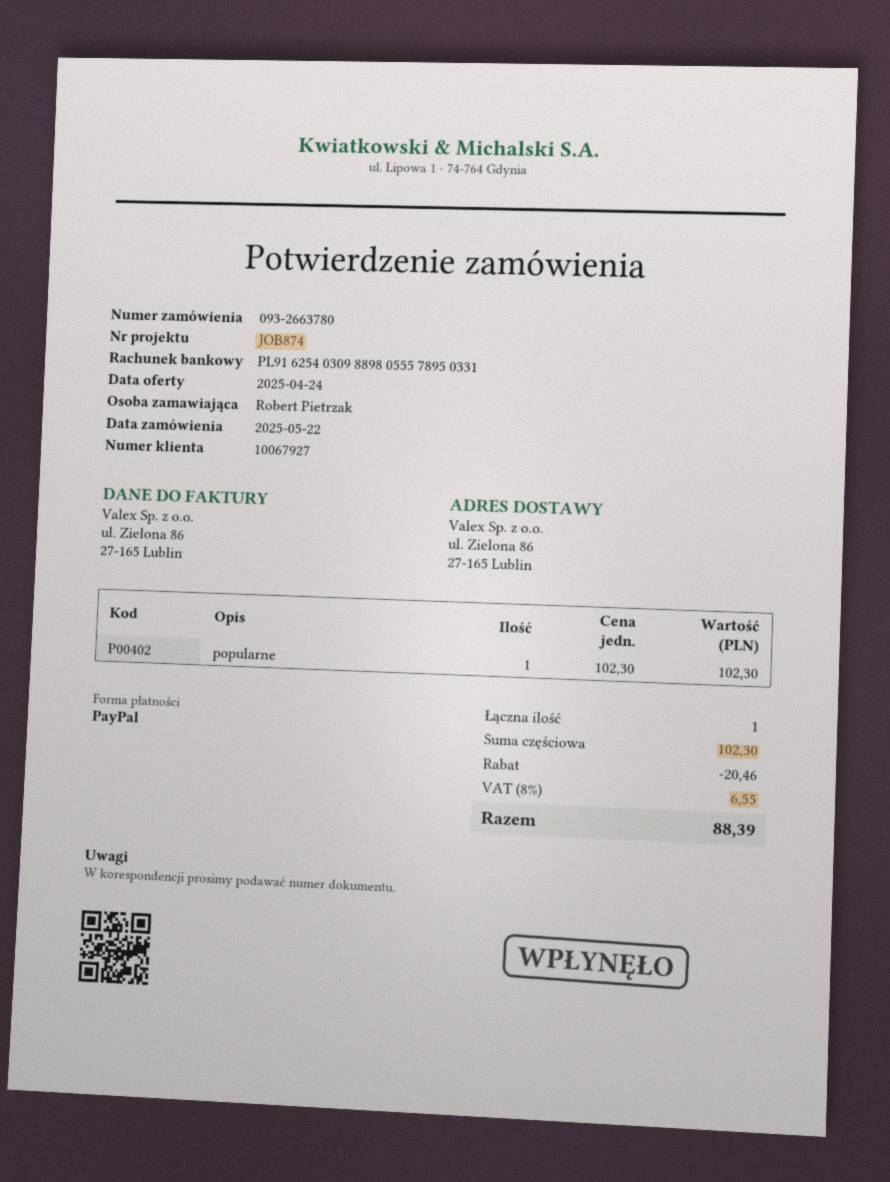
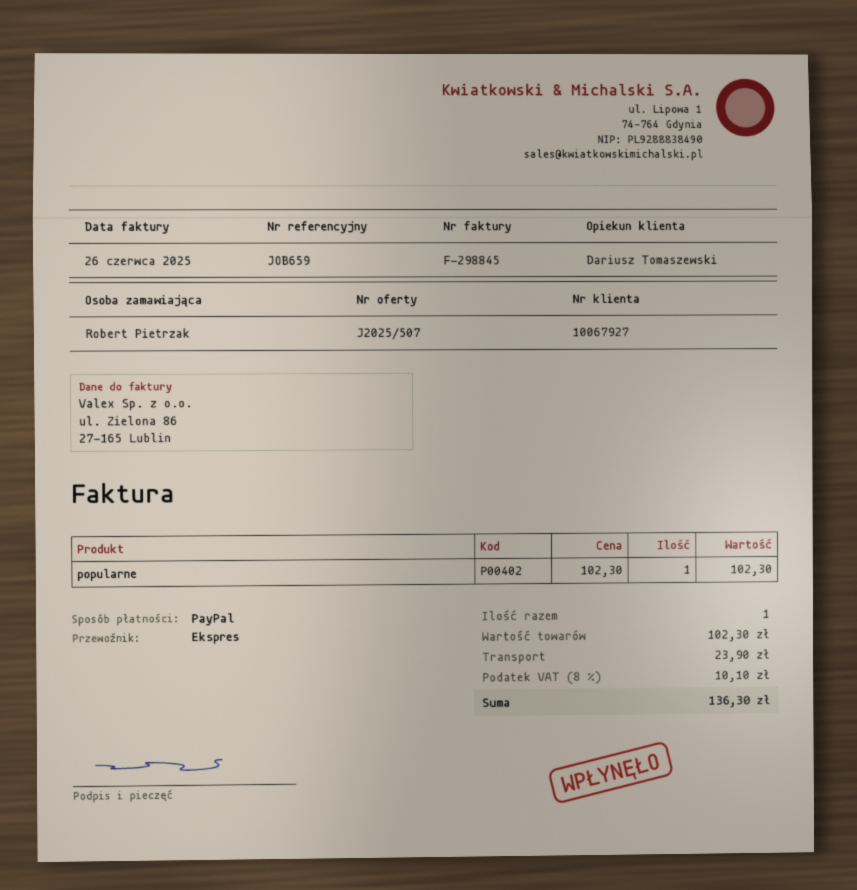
reference: JOB874 -> JOB659
discount: 20.46 -> none
shipping: none -> 23.90
tax: 8% = 6.55 -> 8% = 10.10
total: 88.39 -> 136.30

